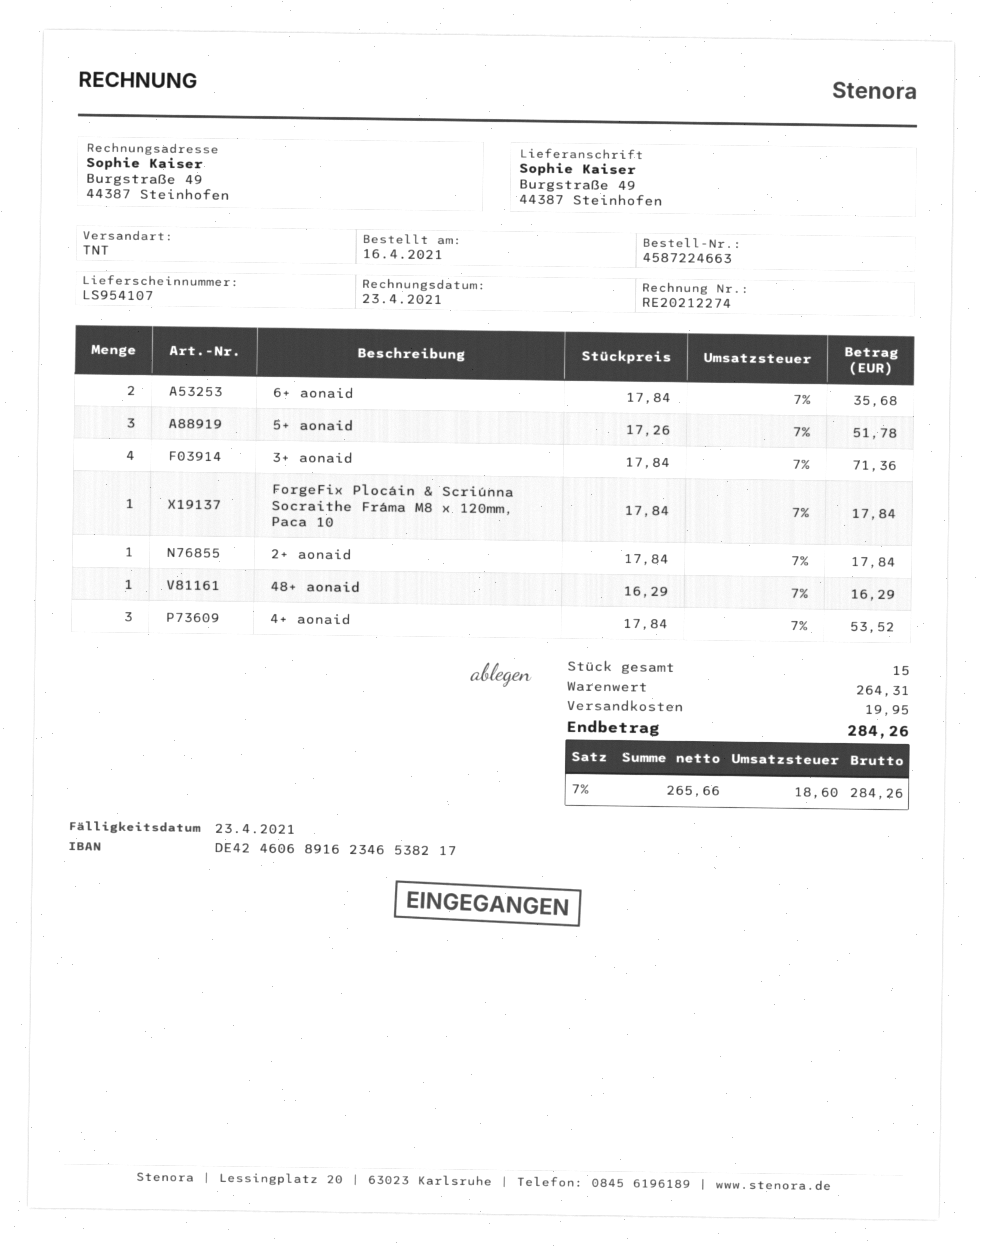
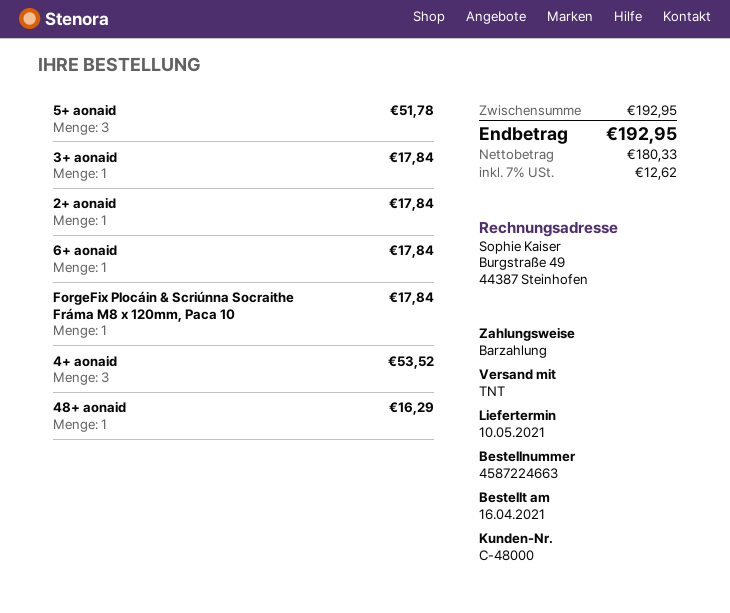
6+ aonaid: 2 for 35.68 -> 1 for 17.84
3+ aonaid: 4 for 71.36 -> 1 for 17.84
subtotal: 264.31 -> 192.95
shipping: 19.95 -> none
net: 265.66 -> 180.33
tax: 7% = 18.60 -> 7% = 12.62
total: 284.26 -> 192.95

